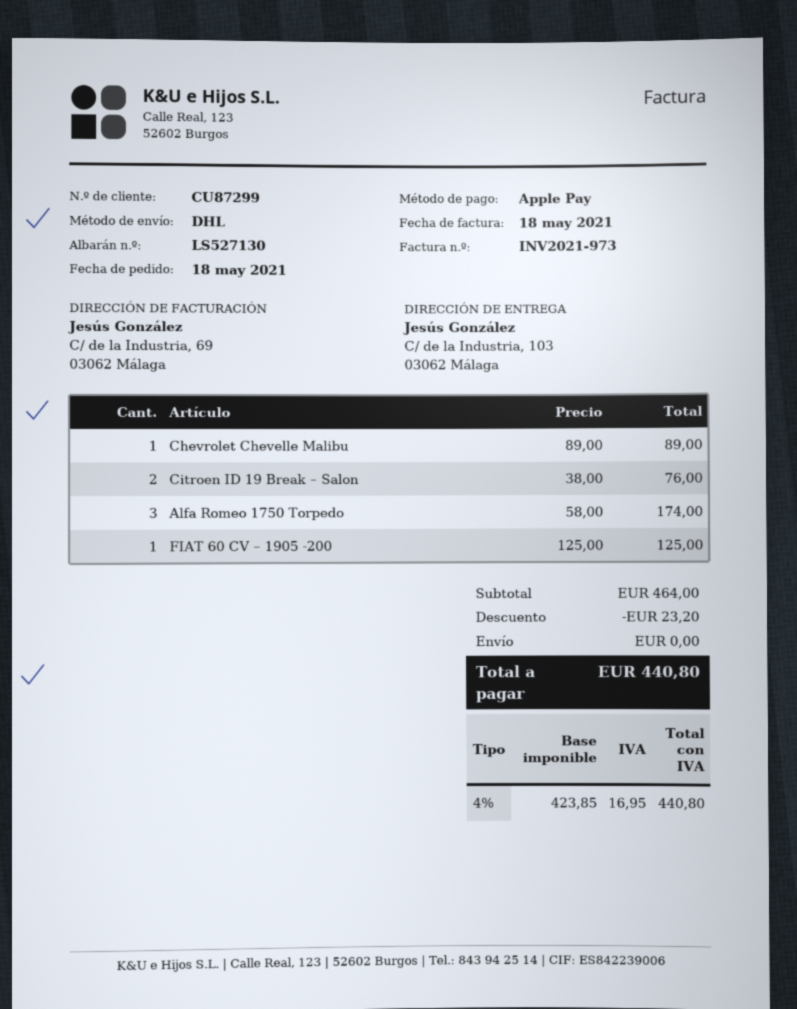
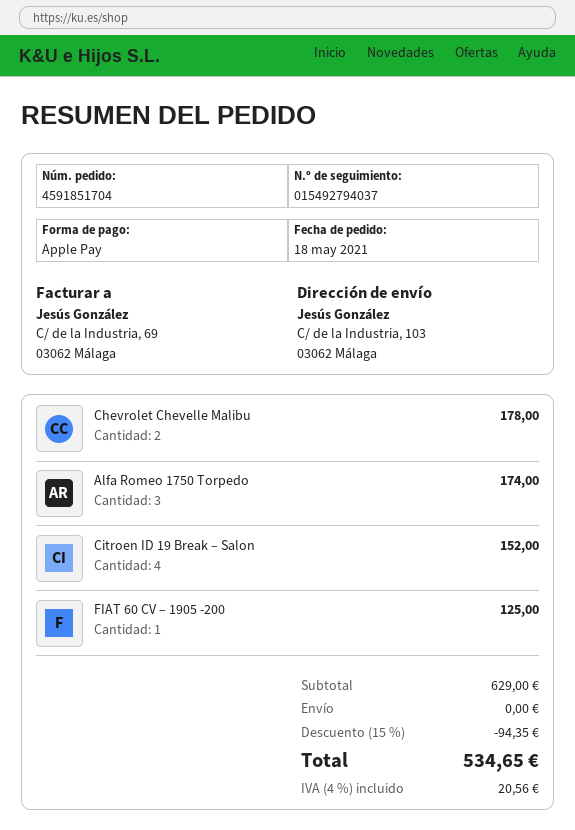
Chevrolet Chevelle Malibu: 1 for 89.00 -> 2 for 178.00
Citroen ID 19 Break – Salon: 2 for 76.00 -> 4 for 152.00
subtotal: 464.00 -> 629.00
discount: 23.20 -> 94.35
tax: 4% = 16.95 -> 4% = 20.56
total: 440.80 -> 534.65

